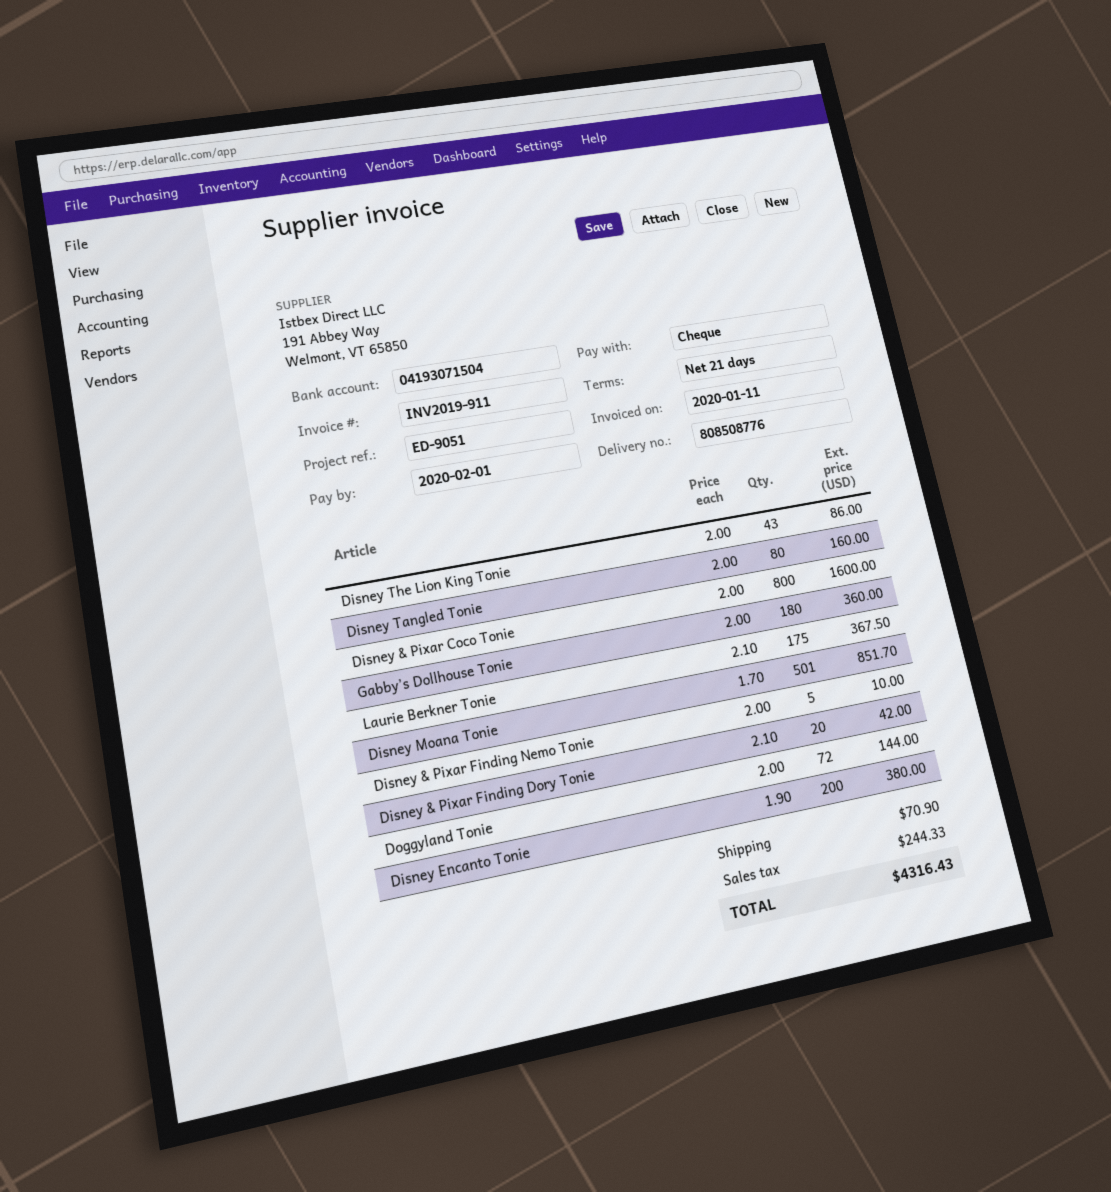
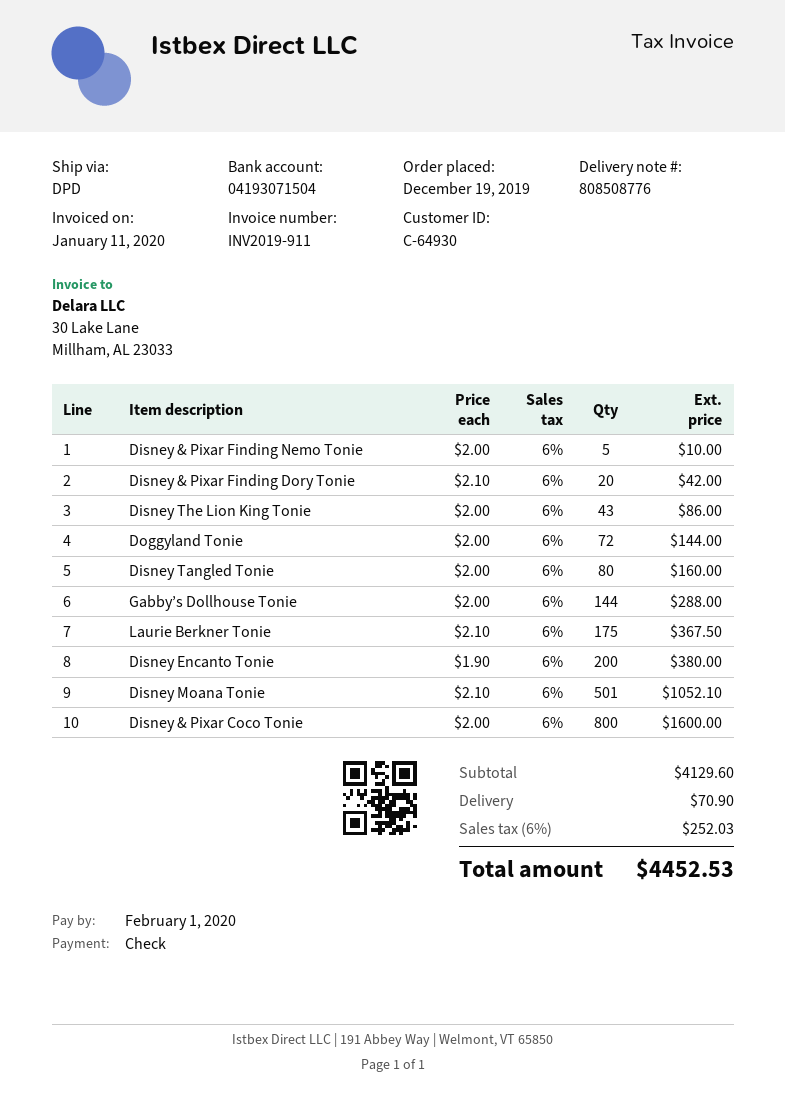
Gabby’s Dollhouse Tonie: 180 x 2.00 = 360.00 -> 144 x 2.00 = 288.00
Disney Moana Tonie: 501 x 1.70 = 851.70 -> 501 x 2.10 = 1052.10
tax: 244.33 -> 252.03
total: 4316.43 -> 4452.53

